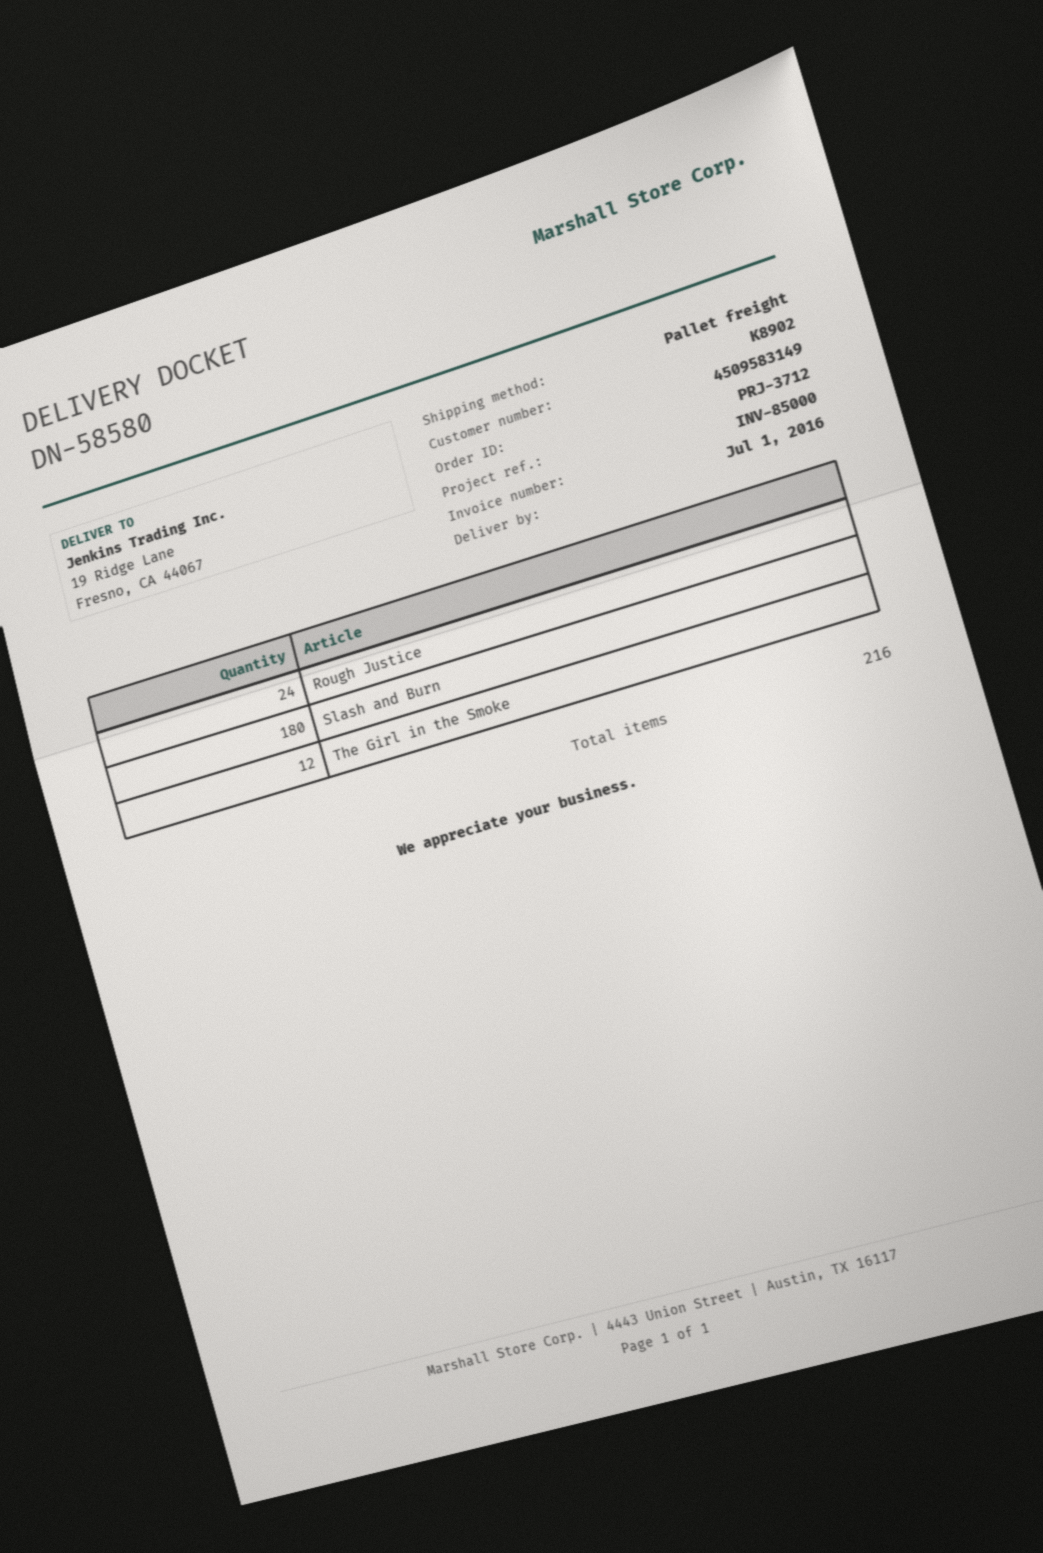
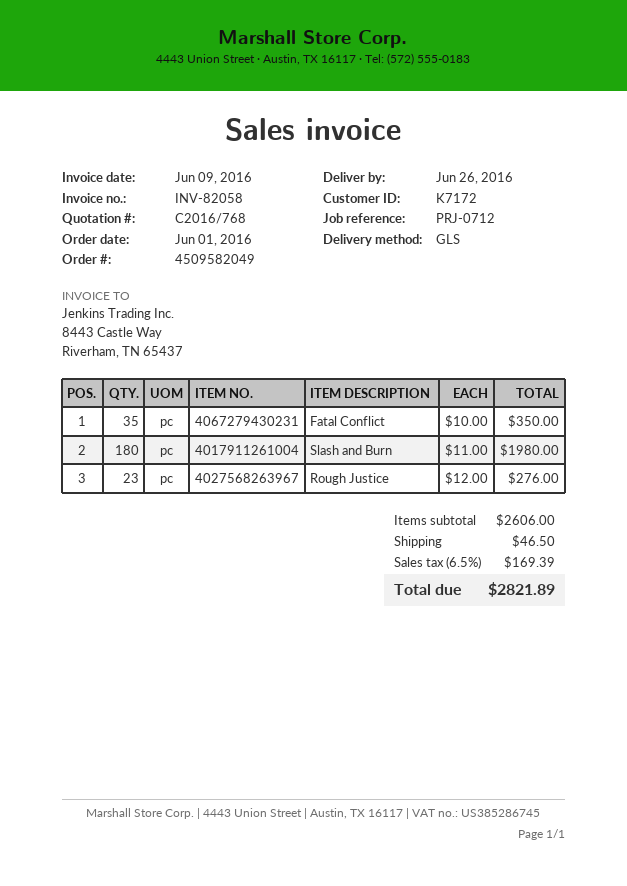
order number: 4509583149 -> 4509582049
delivery date: 2016-07-01 -> 2016-06-26
invoice number: INV-85000 -> INV-82058
customer number: K8902 -> K7172
reference: PRJ-3712 -> PRJ-0712
shipping method: pallet freight -> GLS
Rough Justice: 24 -> 23
The Girl in the Smoke: 12 -> none
Fatal Conflict: none -> 35

